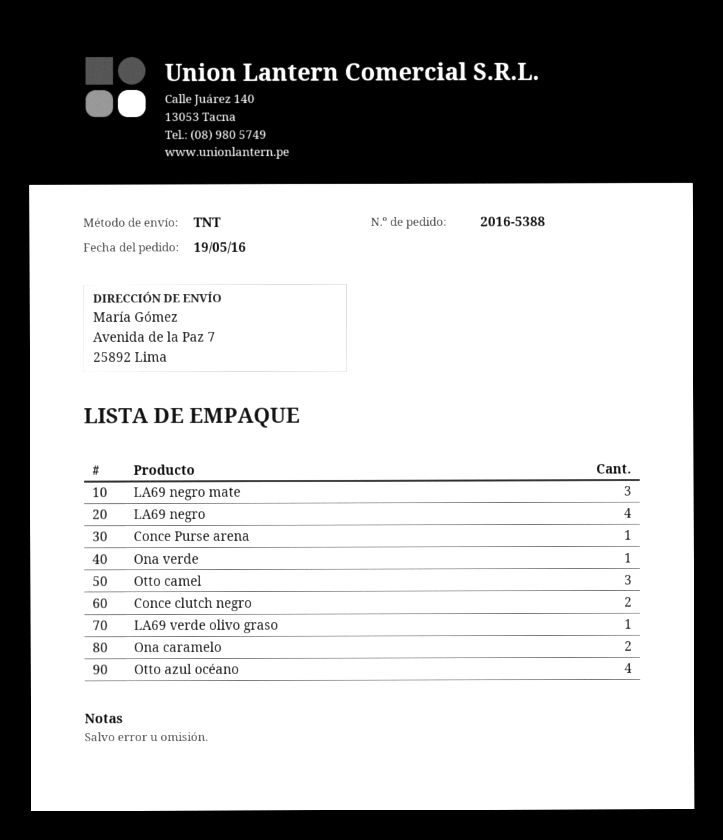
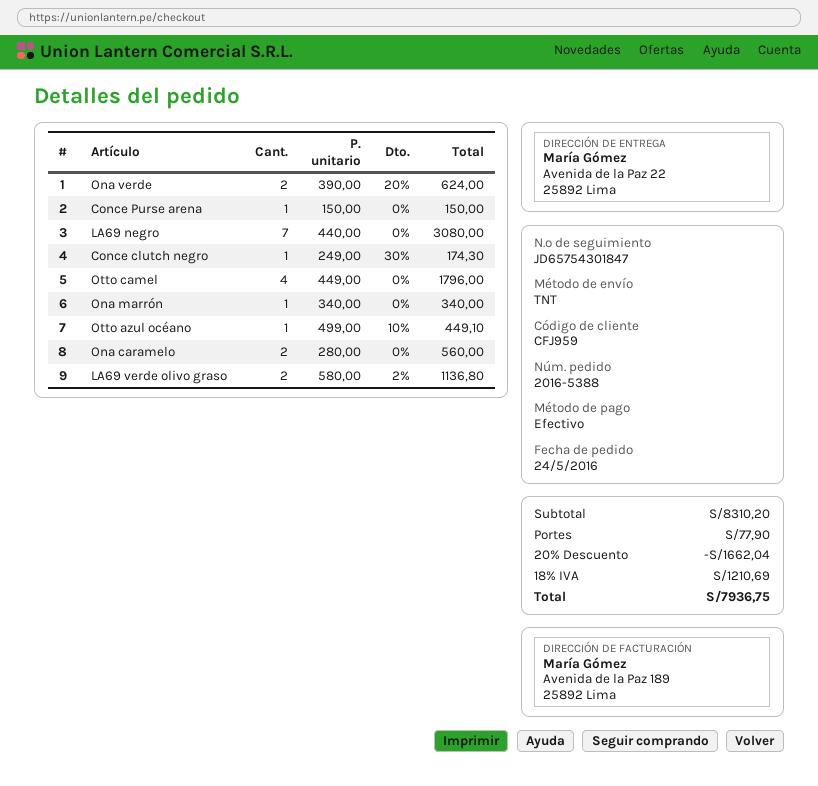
order date: 2016-05-19 -> 2016-05-24
ship to: Avenida de la Paz 7, 25892 Lima -> Avenida de la Paz 22, 25892 Lima
LA69 negro mate: 3 -> none
LA69 negro: 4 -> 7
Ona verde: 1 -> 2
Otto camel: 3 -> 4
Conce clutch negro: 2 -> 1
LA69 verde olivo graso: 1 -> 2
Otto azul océano: 4 -> 1
Ona marrón: none -> 1

